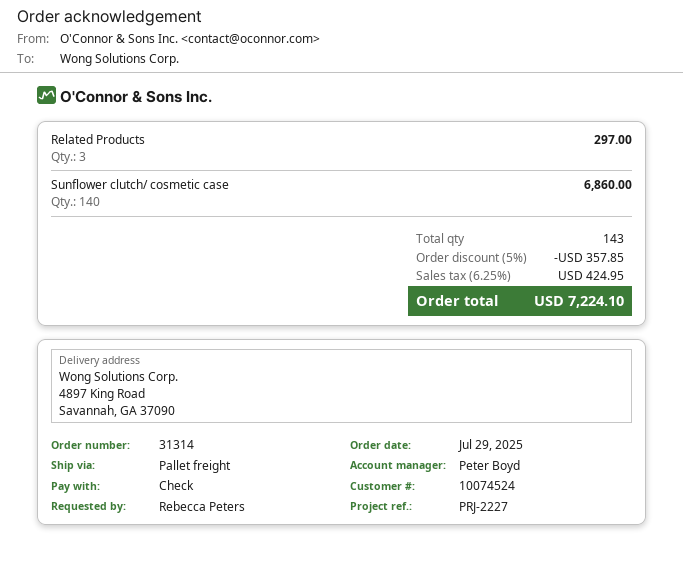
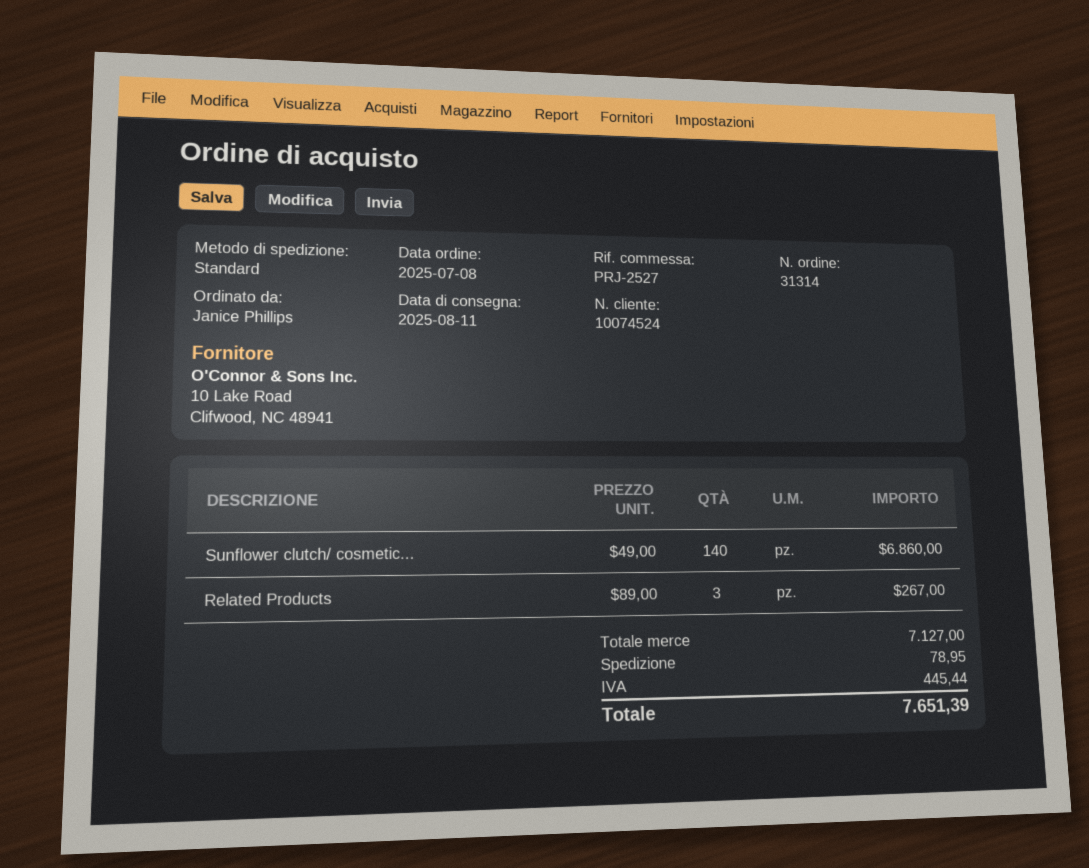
order date: 2025-07-29 -> 2025-07-08
reference: PRJ-2227 -> PRJ-2527
ordered by: Rebecca Peters -> Janice Phillips
shipping method: pallet freight -> standard
Related Products: 3 for 297.00 -> 3 for 267.00
discount: 5% = 357.85 -> none
shipping: none -> 78.95
tax: 424.95 -> 445.44
total: 7224.10 -> 7651.39

